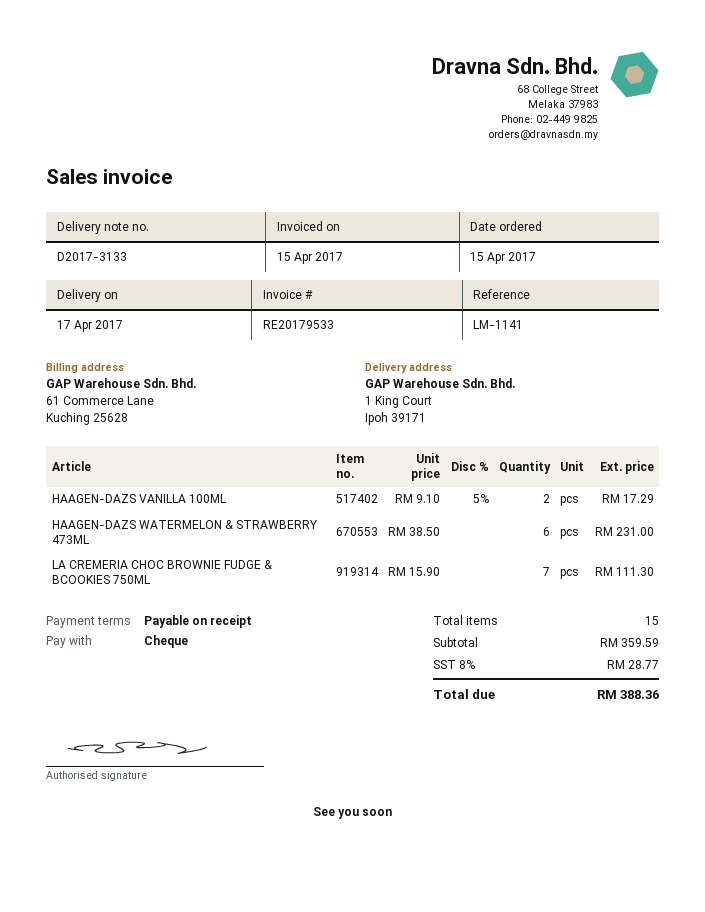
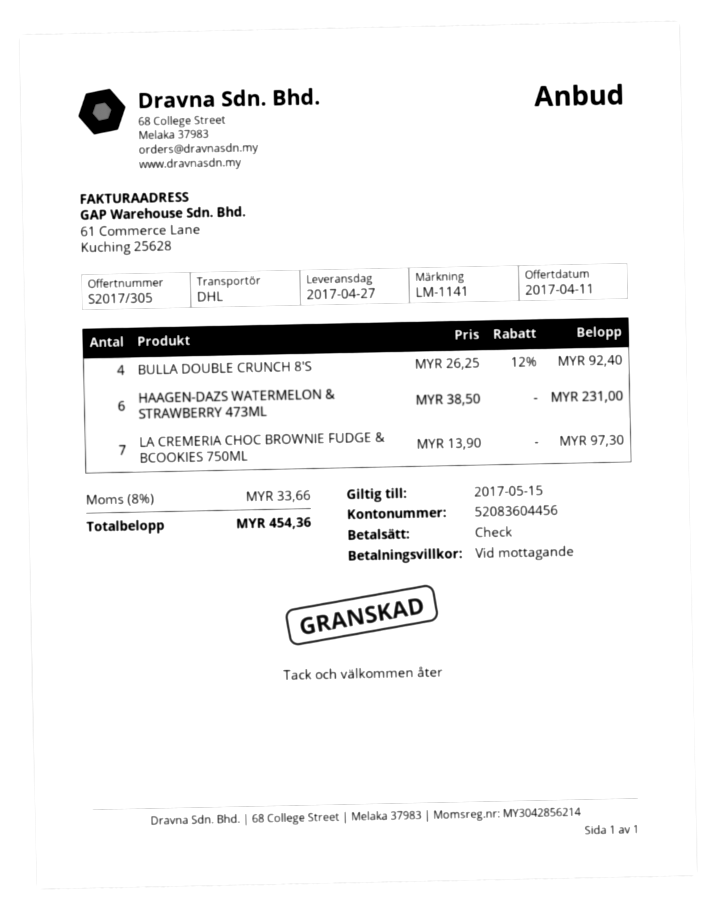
delivery date: 2017-04-17 -> 2017-04-27
HAAGEN-DAZS VANILLA 100ML: 2 x 9.10 - 5% = 17.29 -> none
LA CREMERIA CHOC BROWNIE FUDGE & BCOOKIES 750ML: 7 x 15.90 = 111.30 -> 7 x 13.90 = 97.30
BULLA DOUBLE CRUNCH 8'S: none -> 4 x 26.25 - 12% = 92.40
tax: 8% = 28.77 -> 8% = 33.66
total: 388.36 -> 454.36

